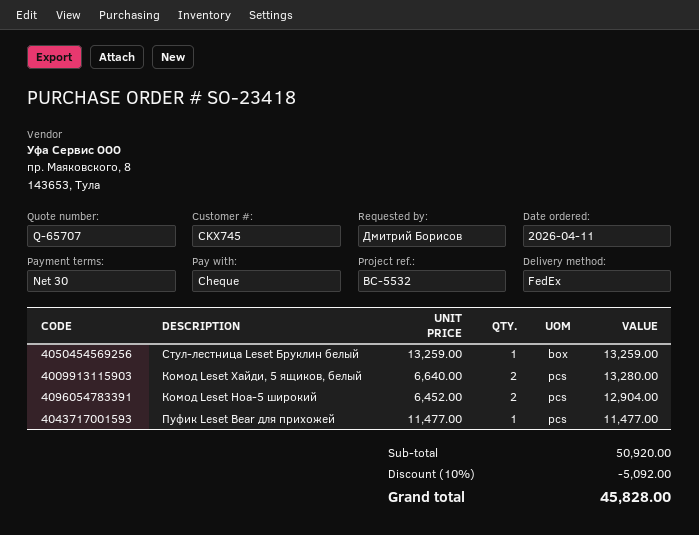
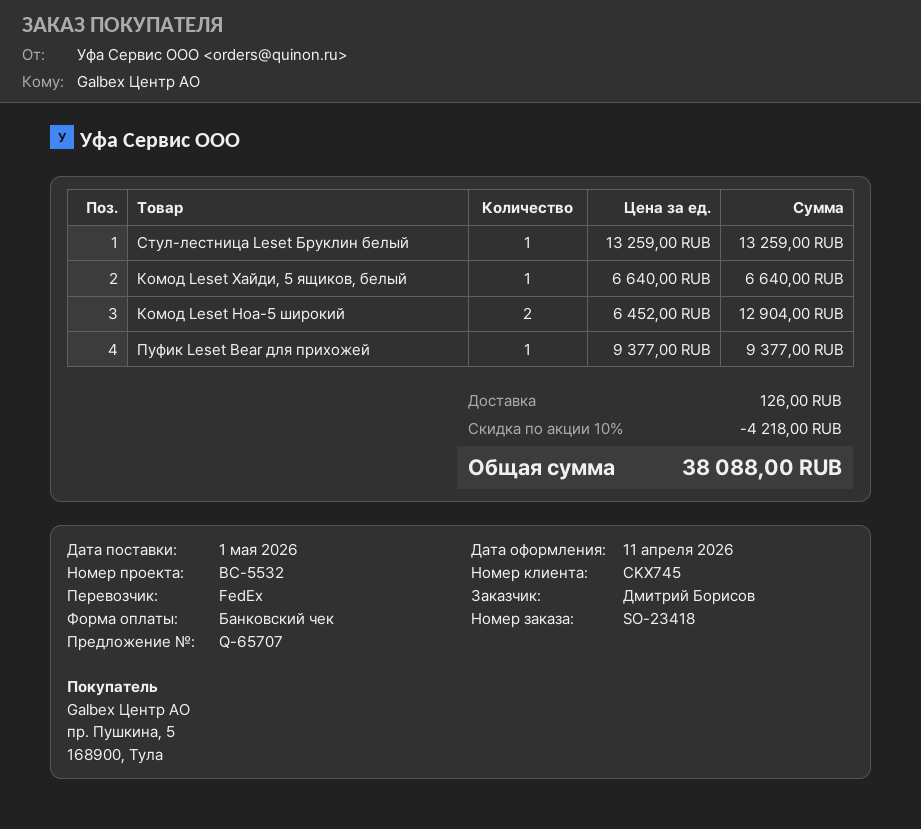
Комод Leset Хайди, 5 ящиков, белый: 2 x 6640.00 = 13280.00 -> 1 x 6640.00 = 6640.00
Пуфик Leset Bear для прихожей: 1 x 11477.00 = 11477.00 -> 1 x 9377.00 = 9377.00
discount: 10% = 5092.00 -> 10% = 4218.00
shipping: none -> 126.00
total: 45828.00 -> 38088.00

